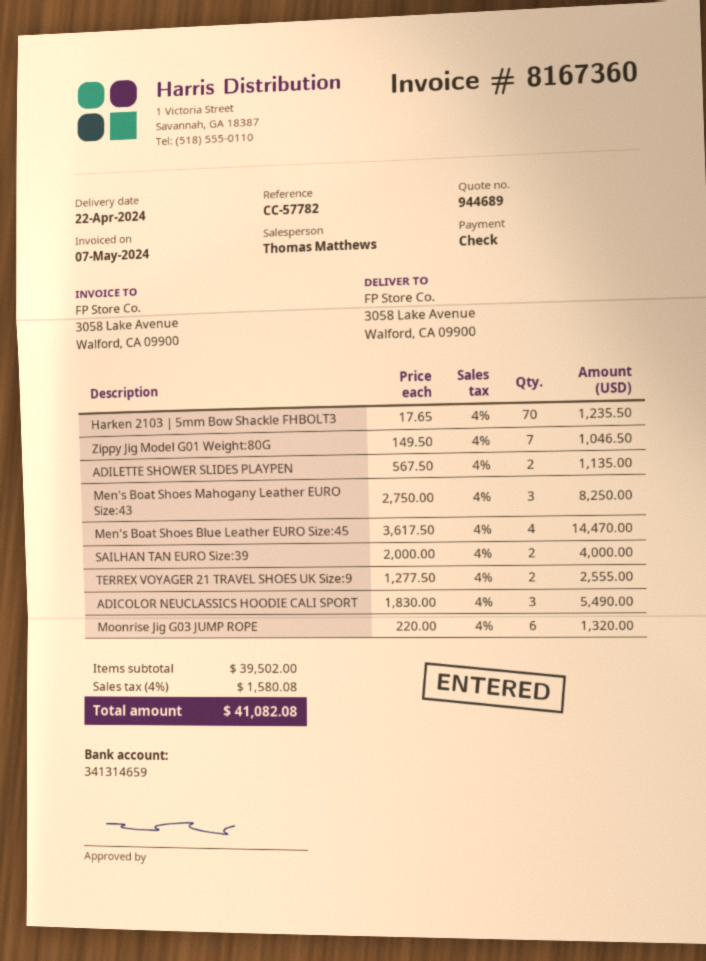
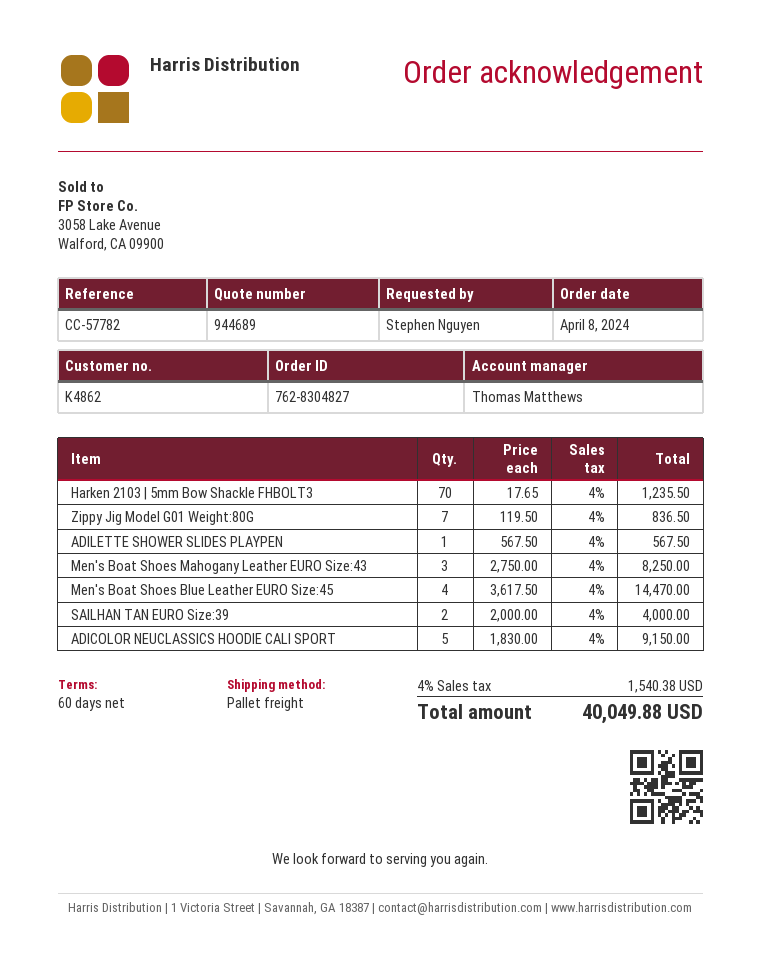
Zippy Jig Model G01 Weight:80G: 7 x 149.50 = 1046.50 -> 7 x 119.50 = 836.50
ADILETTE SHOWER SLIDES PLAYPEN: 2 x 567.50 = 1135.00 -> 1 x 567.50 = 567.50
TERREX VOYAGER 21 TRAVEL SHOES UK Size:9: 2 x 1277.50 = 2555.00 -> none
ADICOLOR NEUCLASSICS HOODIE CALI SPORT: 3 x 1830.00 = 5490.00 -> 5 x 1830.00 = 9150.00
Moonrise Jig G03 JUMP ROPE: 6 x 220.00 = 1320.00 -> none
tax: 4% = 1580.08 -> 4% = 1540.38
total: 41082.08 -> 40049.88

